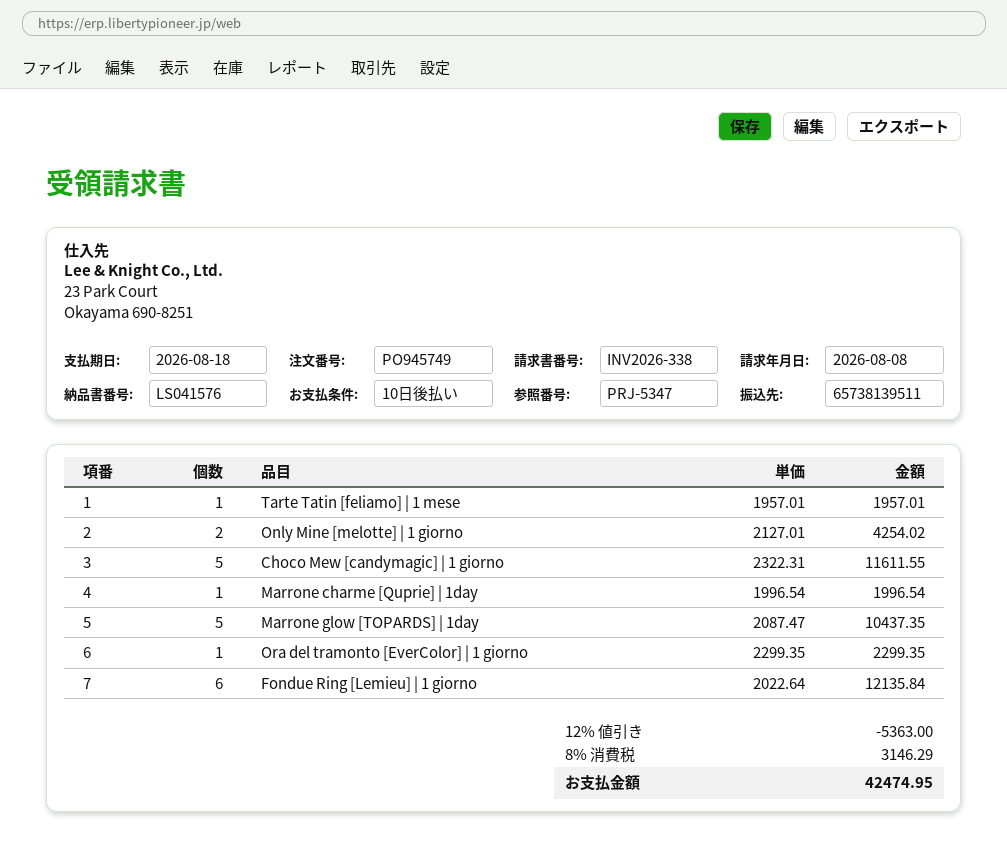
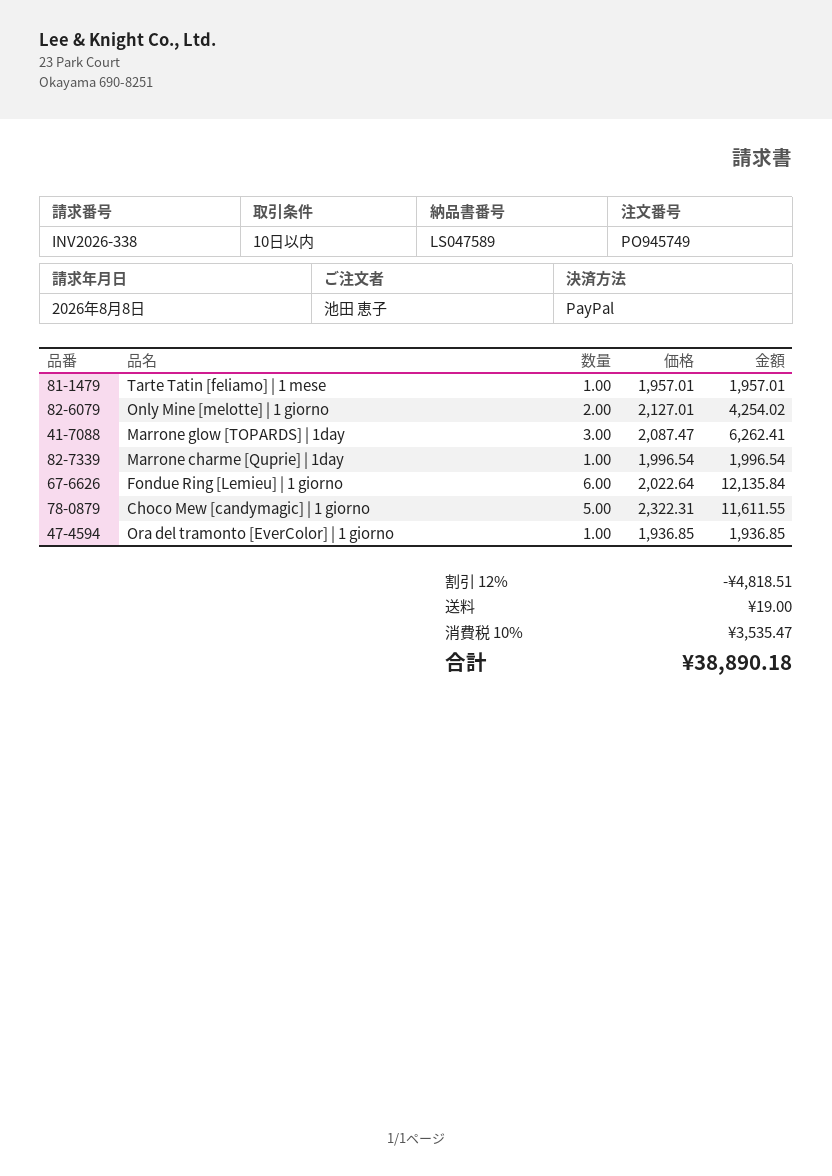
delivery note number: LS041576 -> LS047589
Marrone glow [TOPARDS] | 1day: 5 x 2087.47 = 10437.35 -> 3 x 2087.47 = 6262.41
Ora del tramonto [EverColor] | 1 giorno: 1 x 2299.35 = 2299.35 -> 1 x 1936.85 = 1936.85
discount: 12% = 5363.00 -> 12% = 4818.51
shipping: none -> 19.00
tax: 8% = 3146.29 -> 10% = 3535.47
total: 42474.95 -> 38890.18

